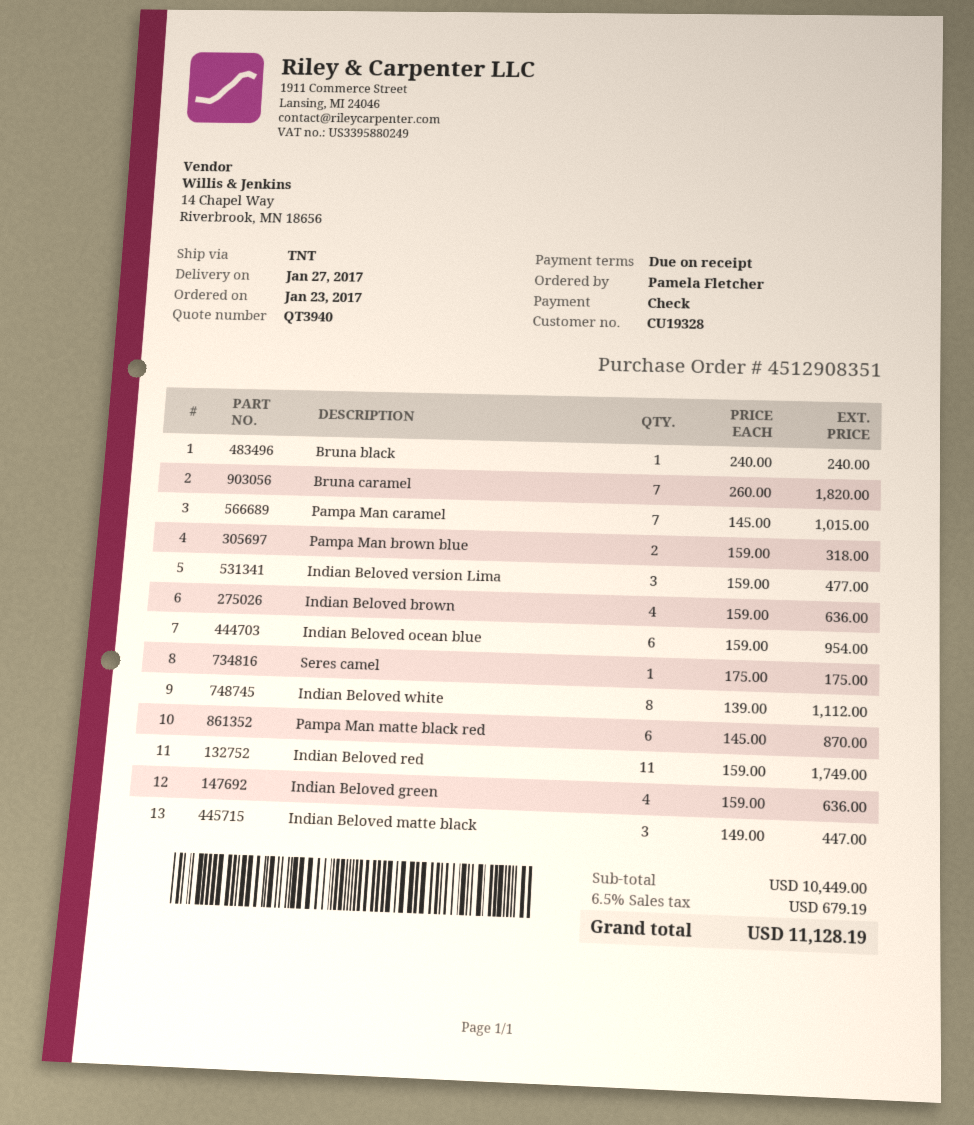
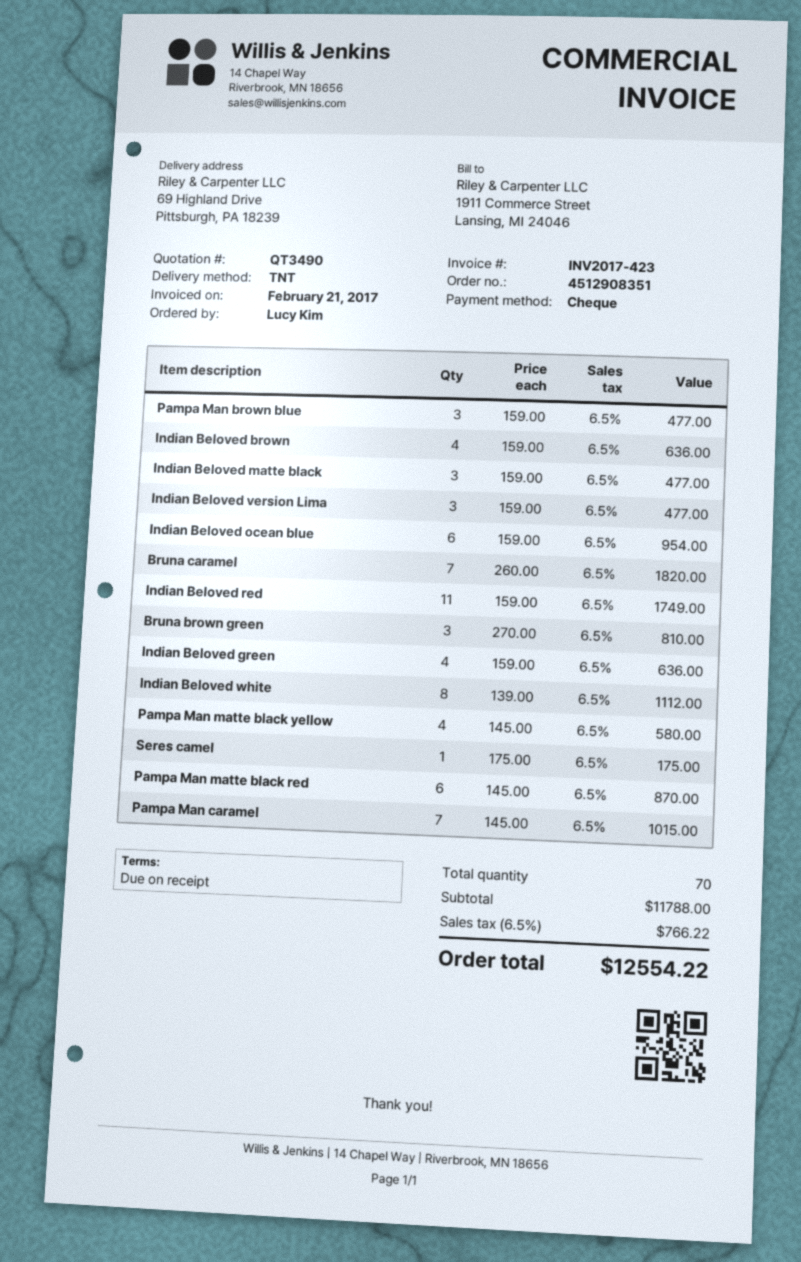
quote number: QT3940 -> QT3490
ordered by: Pamela Fletcher -> Lucy Kim
Bruna black: 1 x 240.00 = 240.00 -> none
Pampa Man brown blue: 2 x 159.00 = 318.00 -> 3 x 159.00 = 477.00
Indian Beloved matte black: 3 x 149.00 = 447.00 -> 3 x 159.00 = 477.00
Bruna brown green: none -> 3 x 270.00 = 810.00
Pampa Man matte black yellow: none -> 4 x 145.00 = 580.00
subtotal: 10449.00 -> 11788.00
tax: 6.5% = 679.19 -> 6.5% = 766.22
total: 11128.19 -> 12554.22

